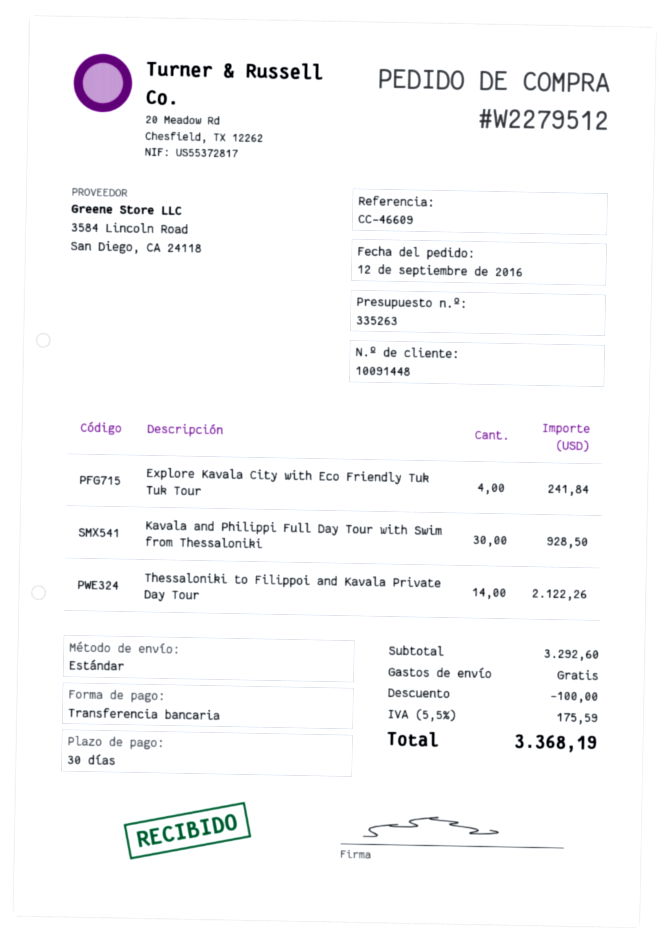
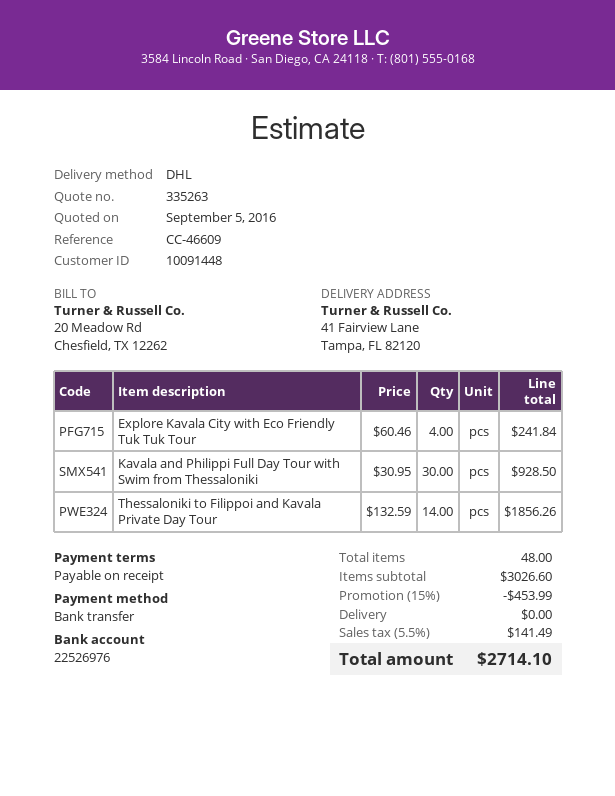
payment terms: 30 days -> on receipt
shipping method: standard -> DHL
Thessaloniki to Filippoi and Kavala Private Day Tour: 14 for 2122.26 -> 14 for 1856.26
subtotal: 3292.60 -> 3026.60
discount: 100.00 -> 453.99
tax: 5.5% = 175.59 -> 5.5% = 141.49
total: 3368.19 -> 2714.10

